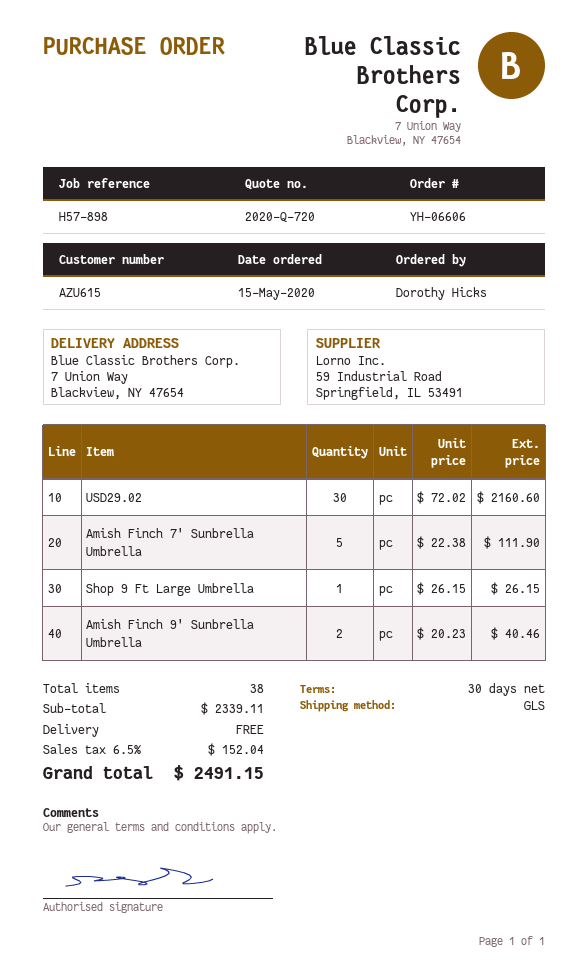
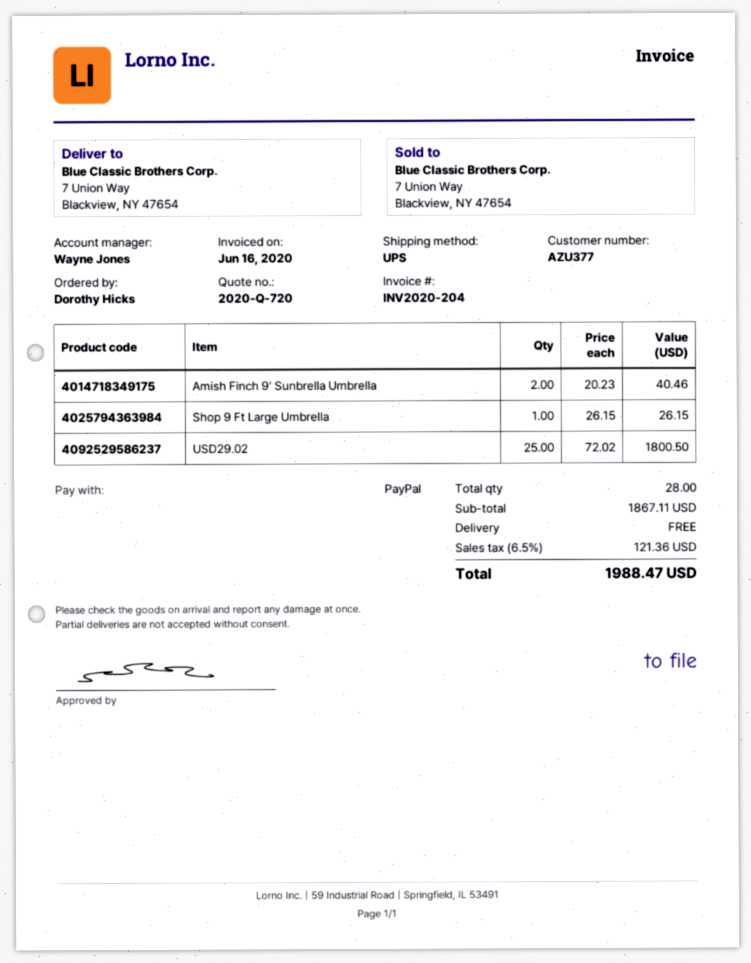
customer number: AZU615 -> AZU377
shipping method: GLS -> UPS
USD29.02: 30 x 72.02 = 2160.60 -> 25 x 72.02 = 1800.50
Amish Finch 7' Sunbrella Umbrella: 5 x 22.38 = 111.90 -> none
total quantity: 38 -> 28
subtotal: 2339.11 -> 1867.11
tax: 6.5% = 152.04 -> 6.5% = 121.36
total: 2491.15 -> 1988.47

